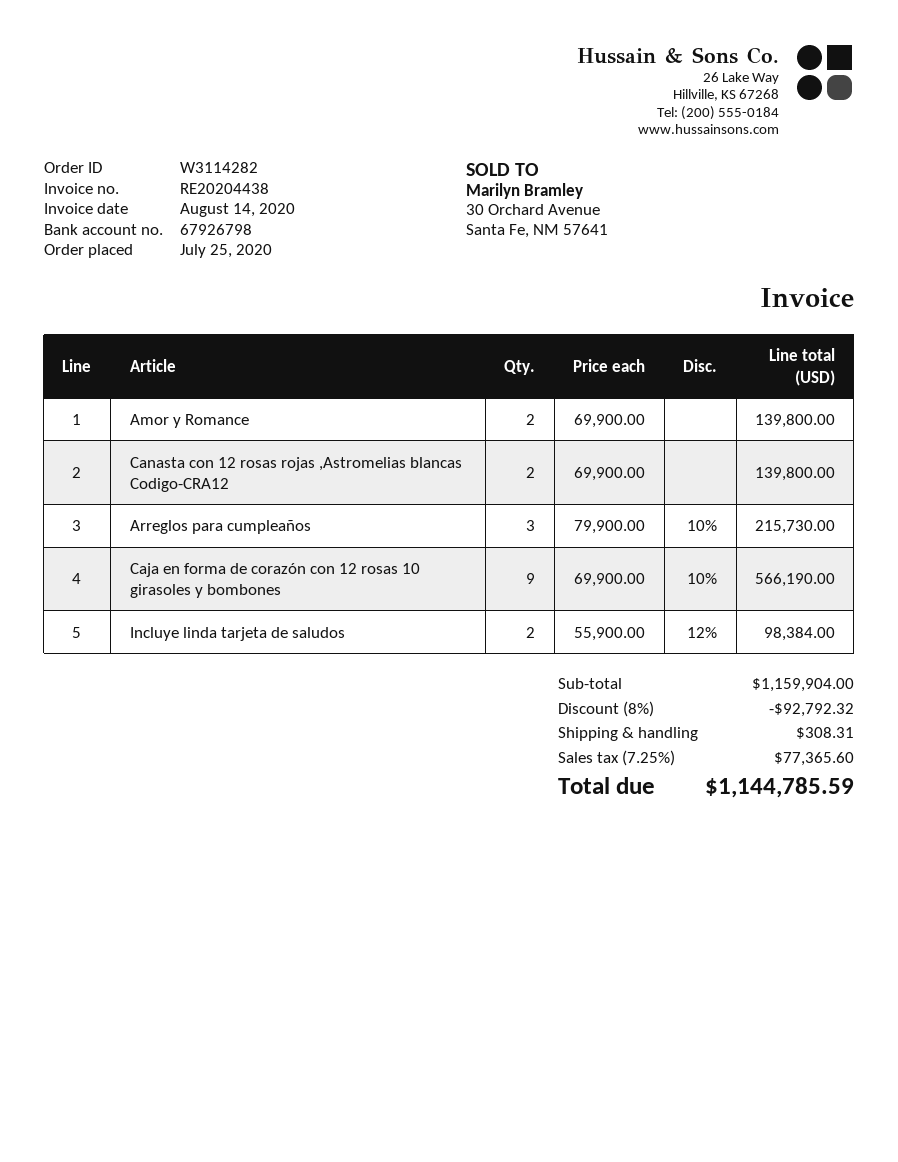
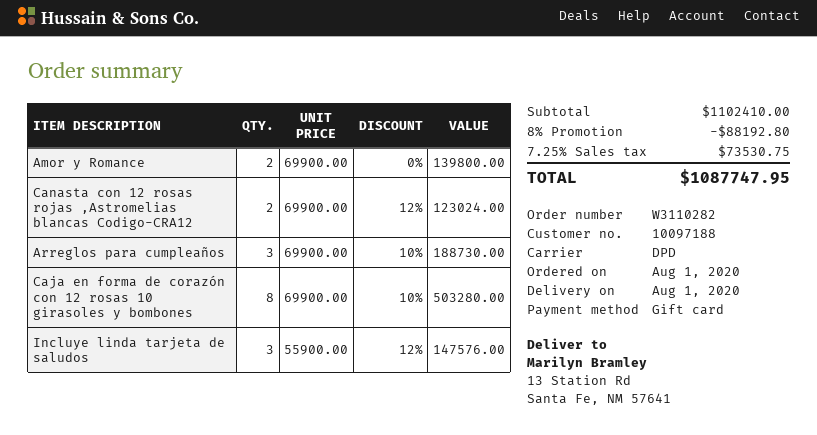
order number: W3114282 -> W3110282
order date: 2020-07-25 -> 2020-08-01
Canasta con 12 rosas rojas ,Astromelias blancas Codigo-CRA12: 2 x 69900.00 = 139800.00 -> 2 x 69900.00 - 12% = 123024.00
Arreglos para cumpleaños: 3 x 79900.00 - 10% = 215730.00 -> 3 x 69900.00 - 10% = 188730.00
Caja en forma de corazón con 12 rosas 10 girasoles y bombones: 9 x 69900.00 - 10% = 566190.00 -> 8 x 69900.00 - 10% = 503280.00
Incluye linda tarjeta de saludos: 2 x 55900.00 - 12% = 98384.00 -> 3 x 55900.00 - 12% = 147576.00
subtotal: 1159904.00 -> 1102410.00
discount: 8% = 92792.32 -> 8% = 88192.80
shipping: 308.31 -> none
tax: 7.25% = 77365.60 -> 7.25% = 73530.75
total: 1144785.59 -> 1087747.95

